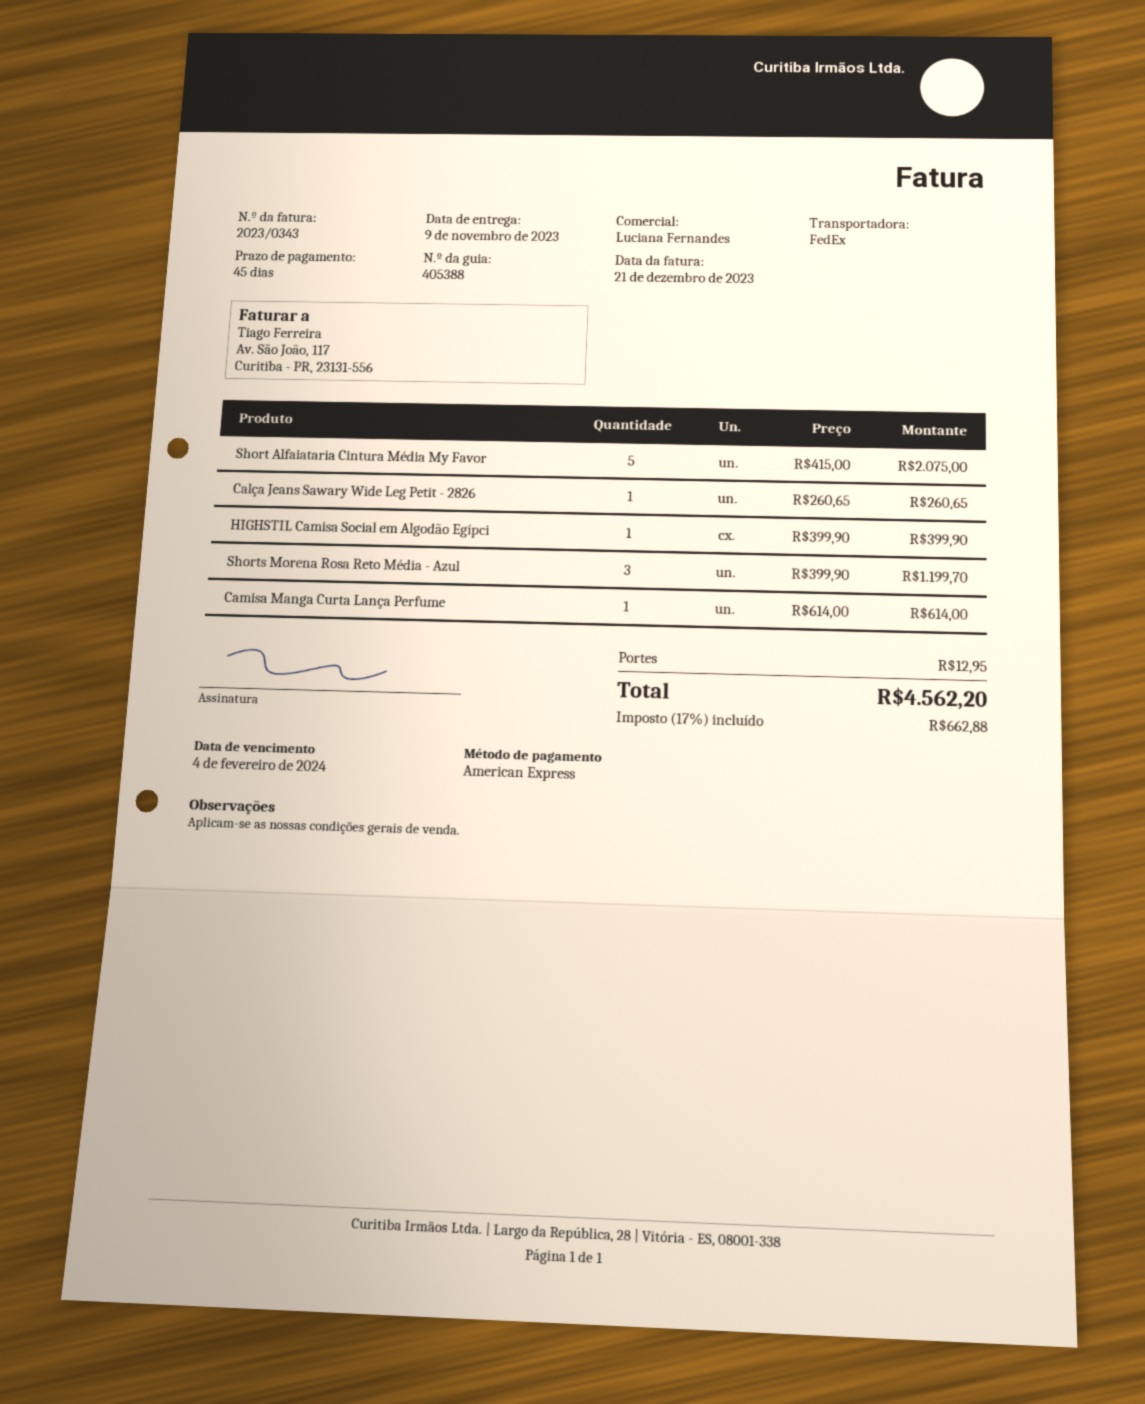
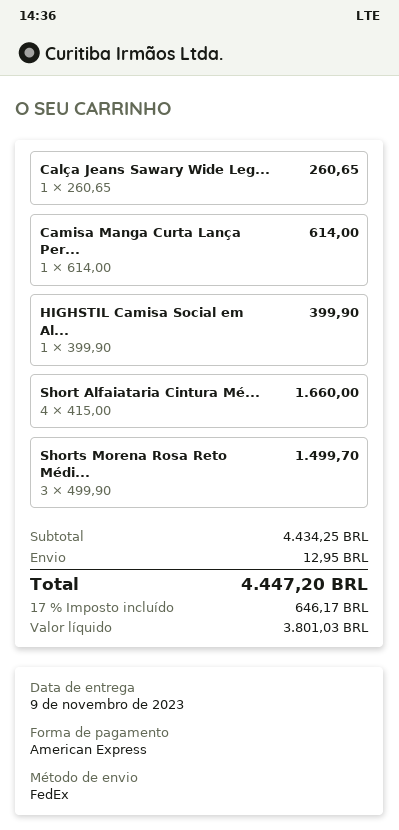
Short Alfaiataria Cintura Média My Favor: 5 x 415.00 = 2075.00 -> 4 x 415.00 = 1660.00
Shorts Morena Rosa Reto Média - Azul: 3 x 399.90 = 1199.70 -> 3 x 499.90 = 1499.70
tax: 17% = 662.88 -> 17% = 646.17
total: 4562.20 -> 4447.20

